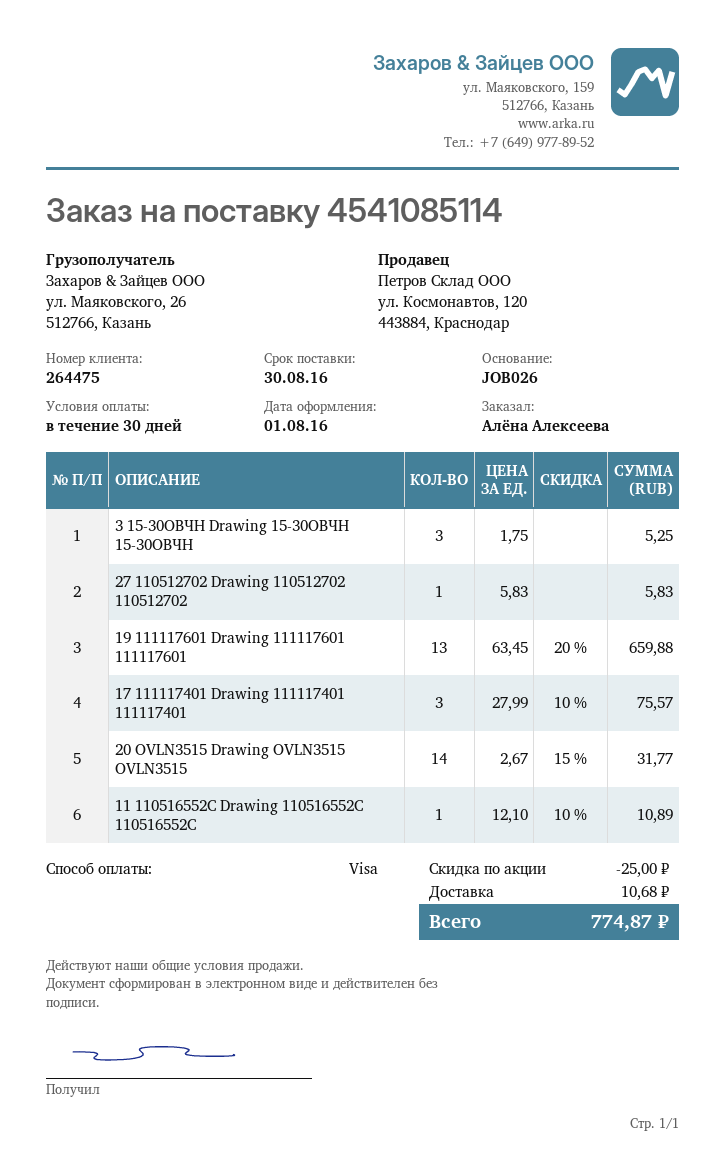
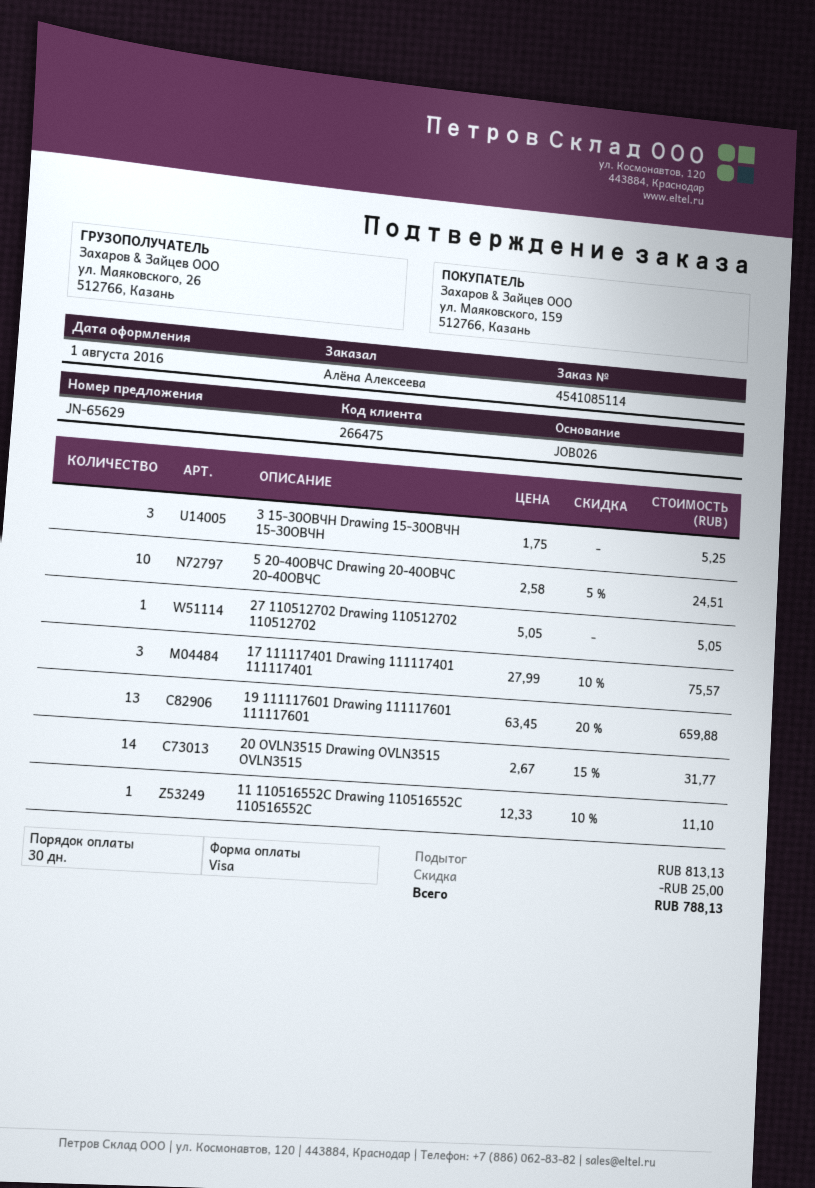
customer number: 264475 -> 266475
27 110512702 Drawing 110512702 110512702: 1 x 5.83 = 5.83 -> 1 x 5.05 = 5.05
11 110516552C Drawing 110516552C 110516552C: 1 x 12.10 - 10% = 10.89 -> 1 x 12.33 - 10% = 11.10
5 20-40ОВЧС Drawing 20-40ОВЧС 20-40ОВЧС: none -> 10 x 2.58 - 5% = 24.51
shipping: 10.68 -> none
total: 774.87 -> 788.13

